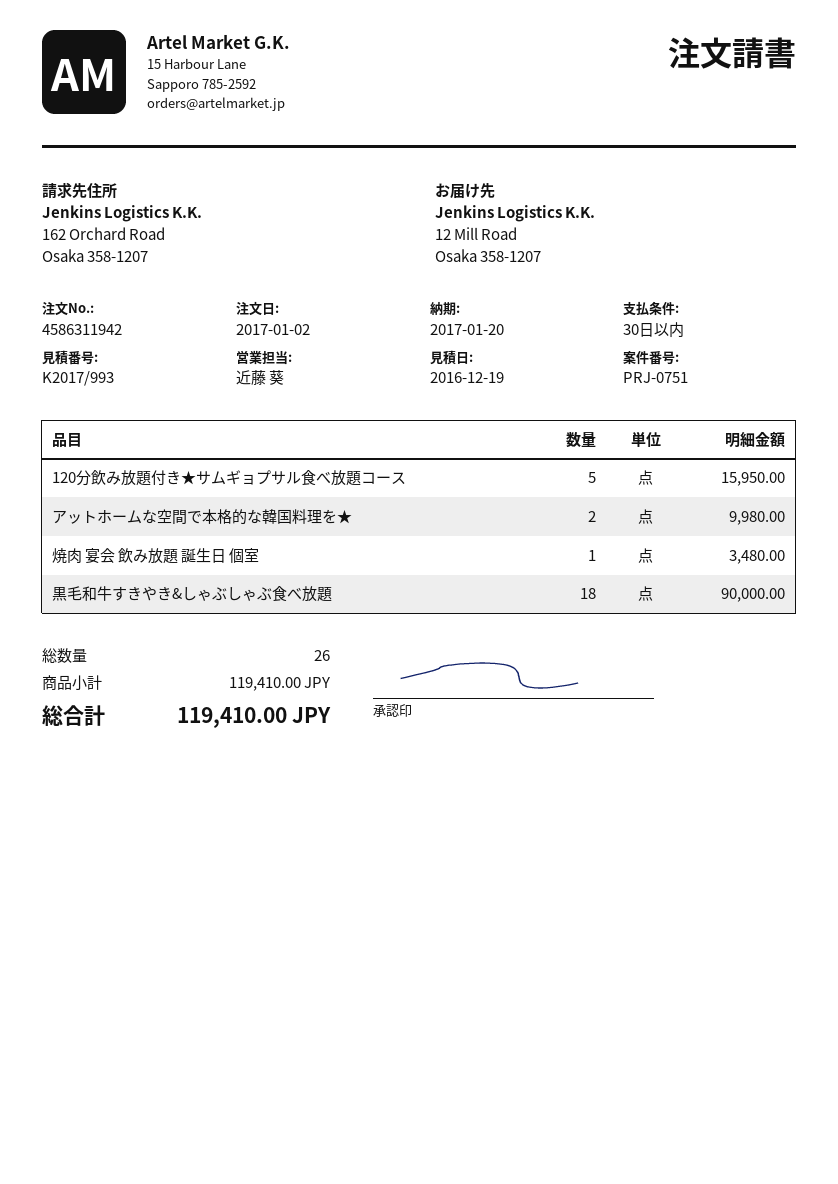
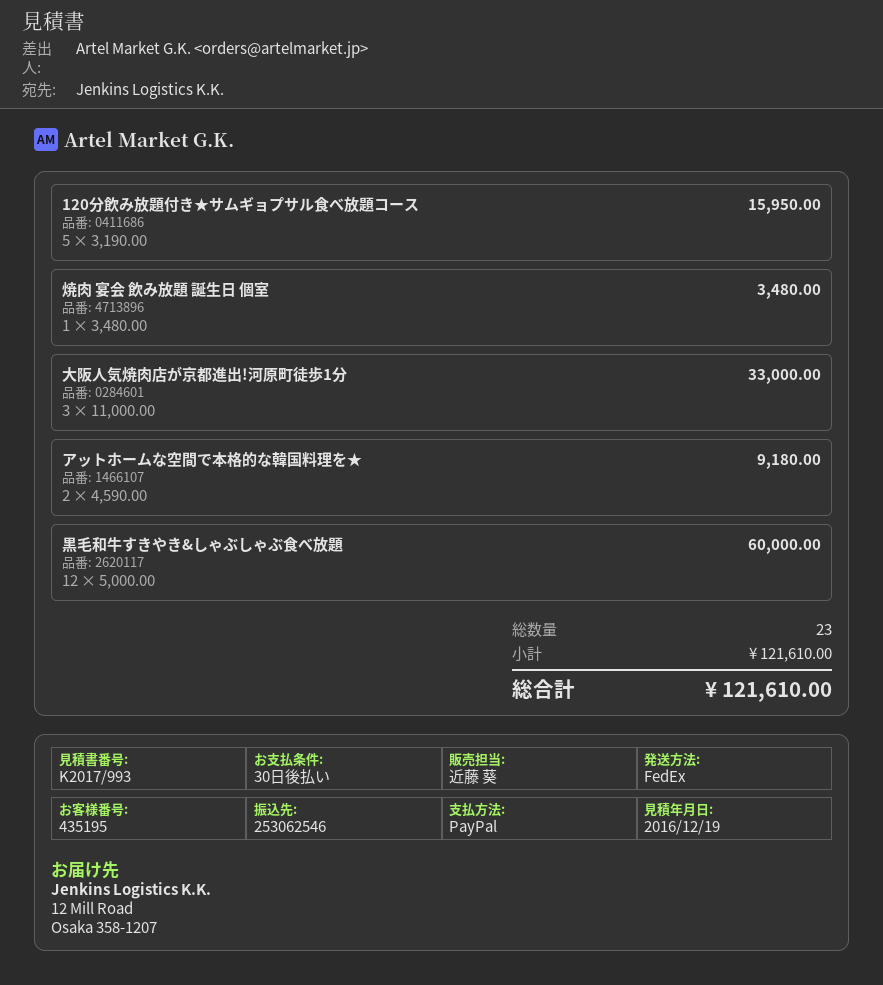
アットホームな空間で本格的な韓国料理を★: 2 for 9980.00 -> 2 for 9180.00
黒毛和牛すきやき&しゃぶしゃぶ食べ放題: 18 for 90000.00 -> 12 for 60000.00
大阪人気焼肉店が京都進出!河原町徒歩1分: none -> 3 for 33000.00
total quantity: 26 -> 23
subtotal: 119410.00 -> 121610.00
total: 119410.00 -> 121610.00

